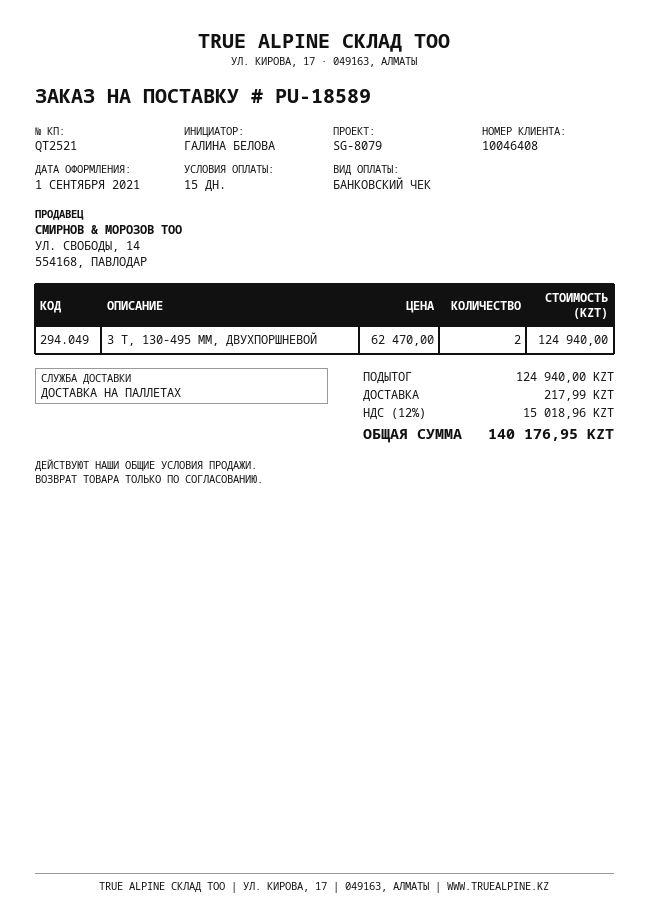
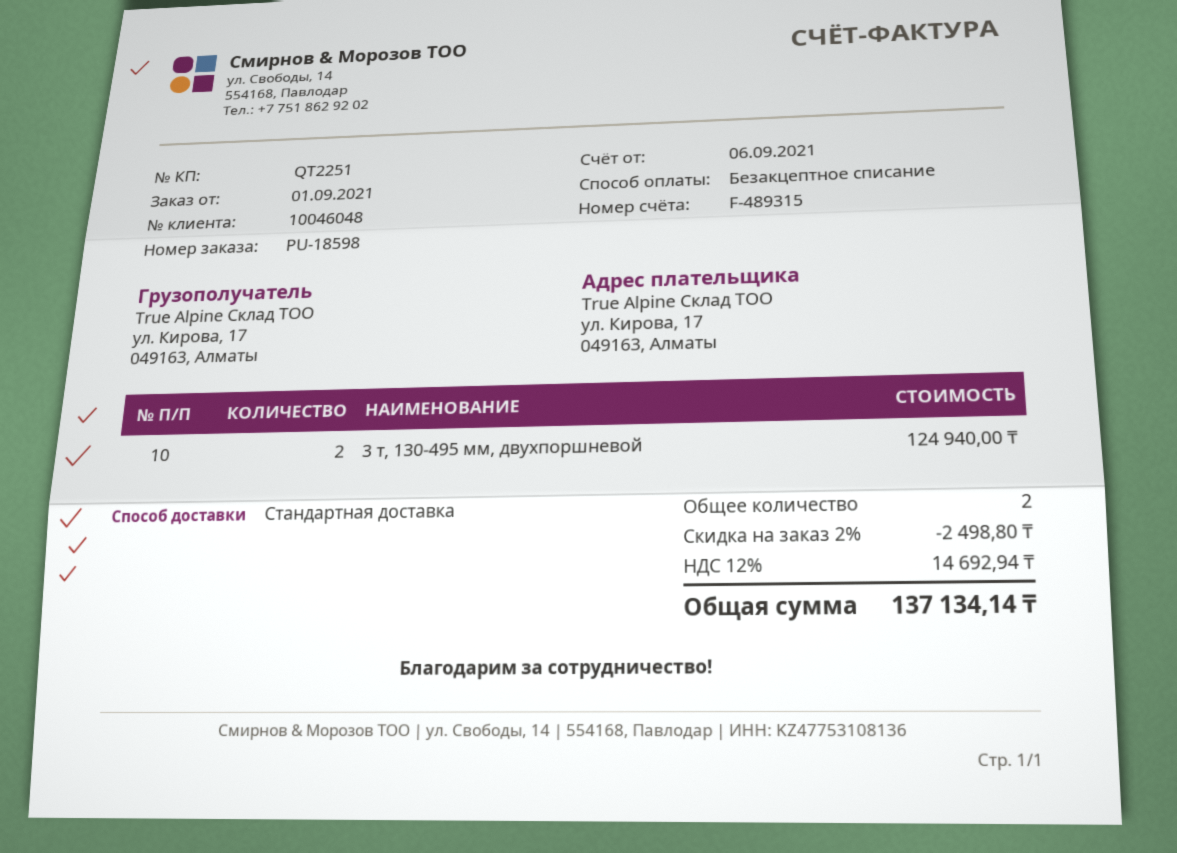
quote number: QT2521 -> QT2251
order number: PU-18589 -> PU-18598
customer number: 10046408 -> 10046048
payment method: cheque -> direct debit
shipping method: pallet freight -> standard
discount: none -> 2% = 2498.80
shipping: 217.99 -> none
tax: 12% = 15018.96 -> 12% = 14692.94
total: 140176.95 -> 137134.14

